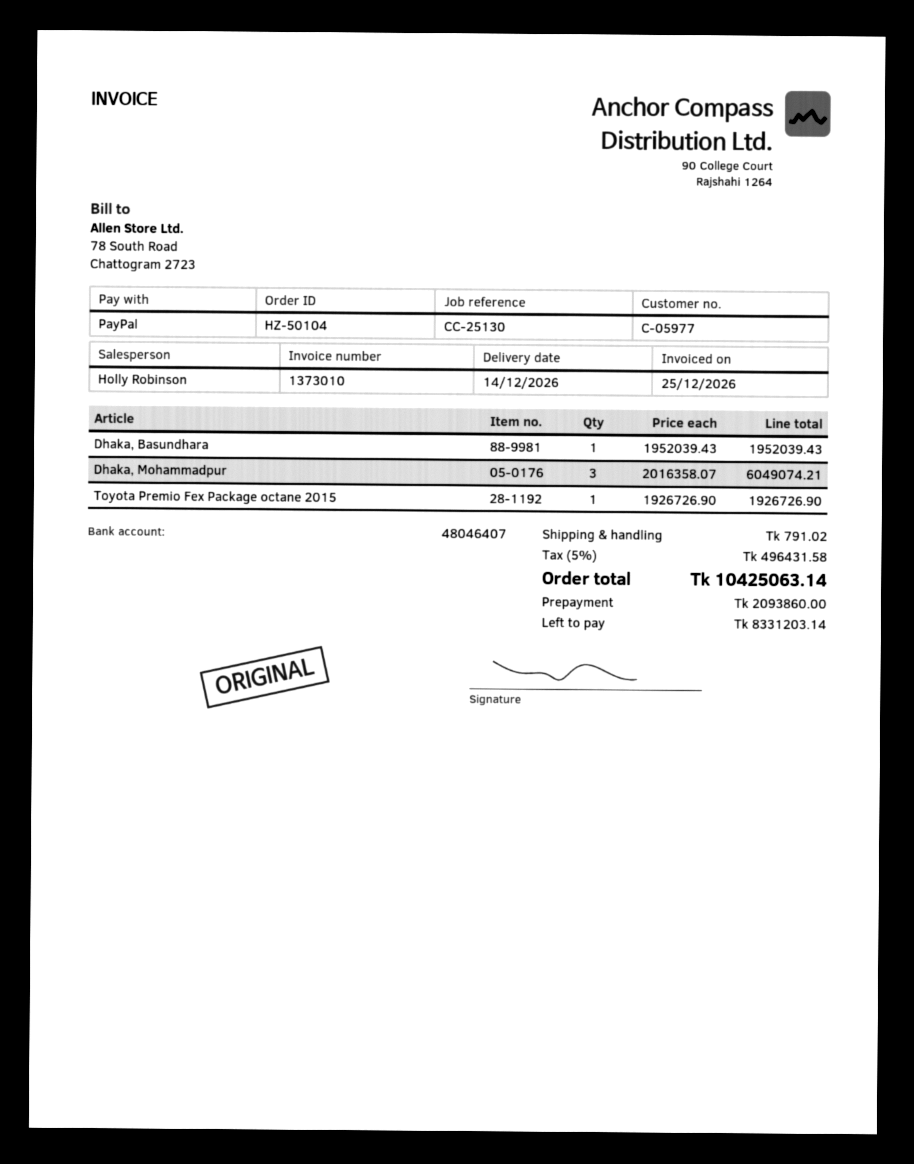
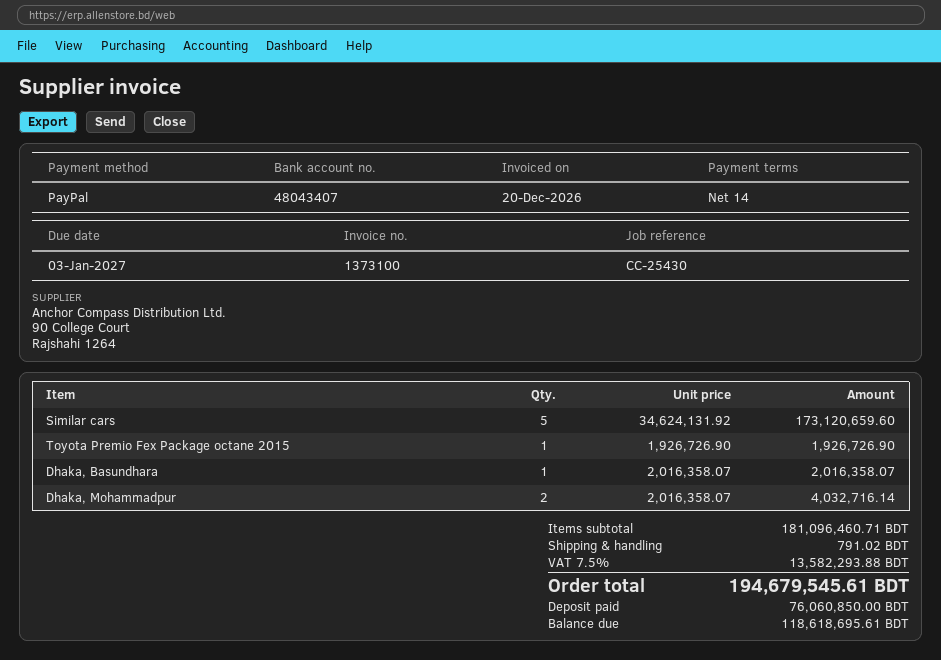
invoice number: 1373010 -> 1373100
invoice date: 2026-12-25 -> 2026-12-20
reference: CC-25130 -> CC-25430
bank account: 48046407 -> 48043407
Dhaka, Basundhara: 1 x 1952039.43 = 1952039.43 -> 1 x 2016358.07 = 2016358.07
Dhaka, Mohammadpur: 3 x 2016358.07 = 6049074.21 -> 2 x 2016358.07 = 4032716.14
Similar cars: none -> 5 x 34624131.92 = 173120659.60
tax: 5% = 496431.58 -> 7.5% = 13582293.88
total: 10425063.14 -> 194679545.61
deposit: 2093860.00 -> 76060850.00
balance: 8331203.14 -> 118618695.61

